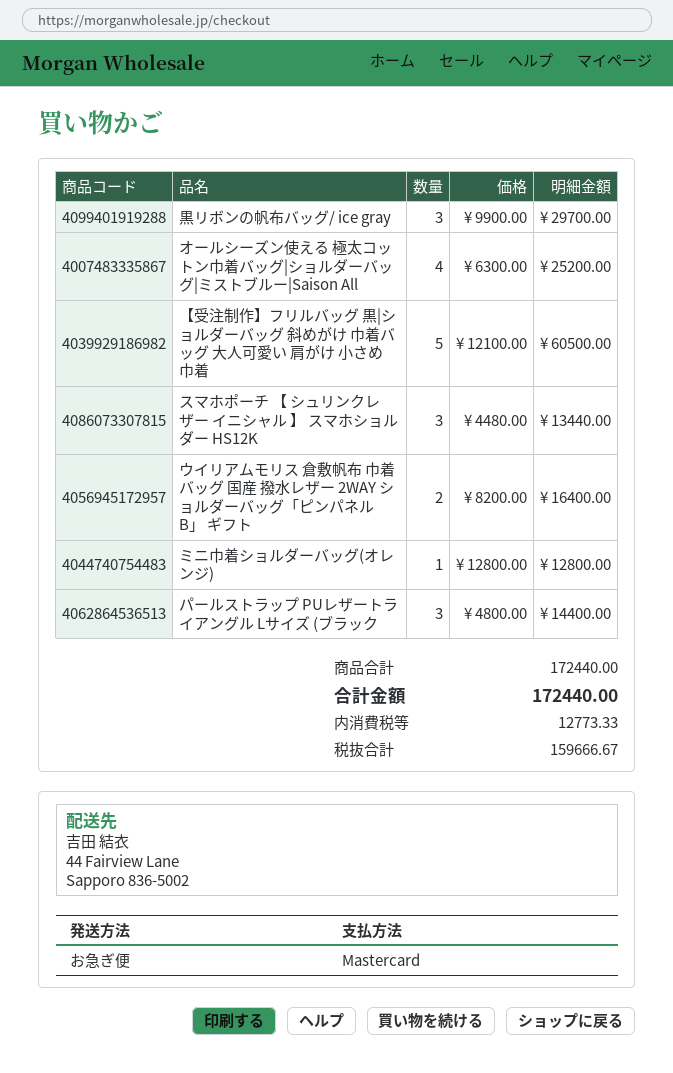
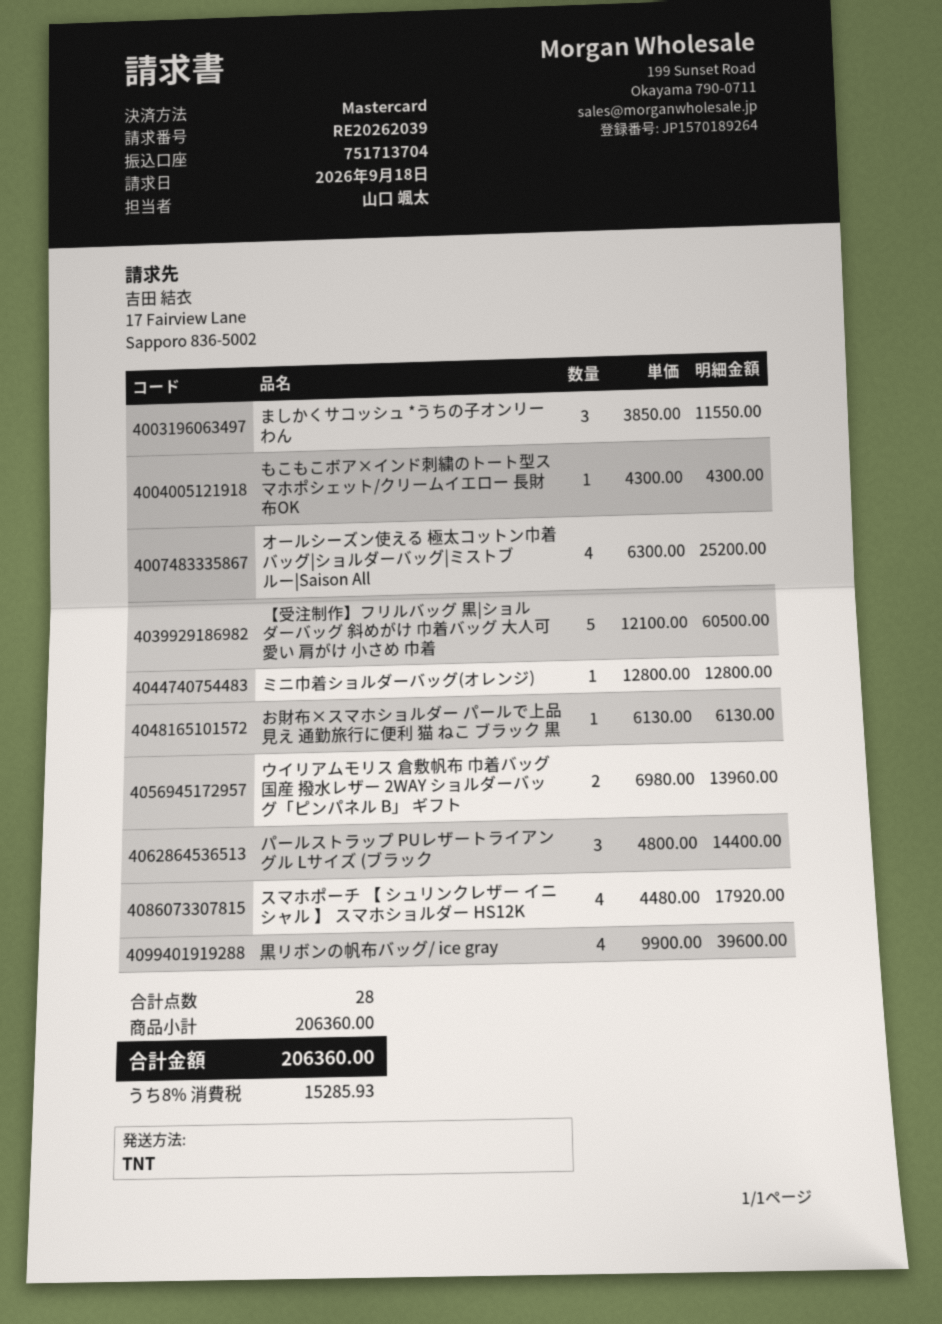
shipping method: express -> TNT
黒リボンの帆布バッグ/ ice gray: 3 x 9900.00 = 29700.00 -> 4 x 9900.00 = 39600.00
スマホポーチ 【 シュリンクレザー イニシャル 】 スマホショルダー HS12K: 3 x 4480.00 = 13440.00 -> 4 x 4480.00 = 17920.00
ウイリアムモリス 倉敷帆布 巾着バッグ 国産 撥水レザー 2WAY ショルダーバッグ「ピンパネル B」 ギフト: 2 x 8200.00 = 16400.00 -> 2 x 6980.00 = 13960.00
ましかくサコッシュ *うちの子オンリーわん: none -> 3 x 3850.00 = 11550.00
もこもこボア×インド刺繍のトート型スマホポシェット/クリームイエロー 長財布OK: none -> 1 x 4300.00 = 4300.00
お財布×スマホショルダー パールで上品見え 通勤旅行に便利 猫 ねこ ブラック 黒: none -> 1 x 6130.00 = 6130.00
subtotal: 172440.00 -> 206360.00
tax: 12773.33 -> 15285.93
total: 172440.00 -> 206360.00

